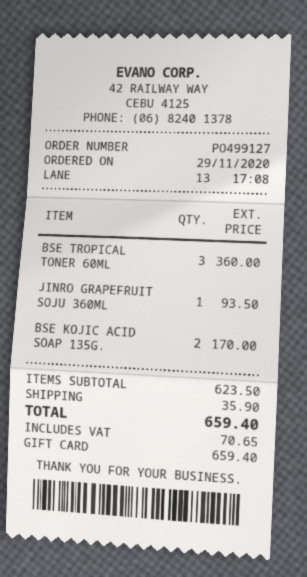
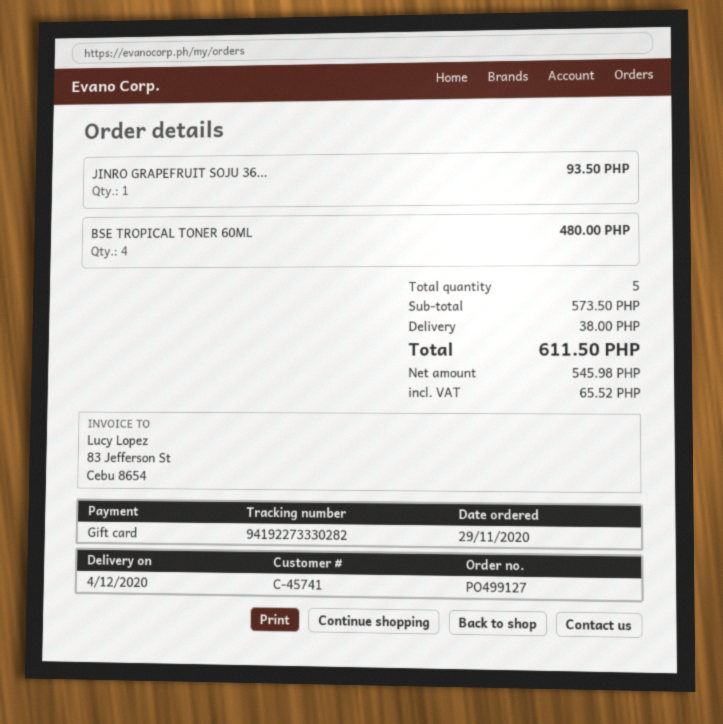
BSE TROPICAL TONER 60ML: 3 for 360.00 -> 4 for 480.00
BSE KOJIC ACID SOAP 135G.: 2 for 170.00 -> none
subtotal: 623.50 -> 573.50
shipping: 35.90 -> 38.00
tax: 70.65 -> 65.52
total: 659.40 -> 611.50

